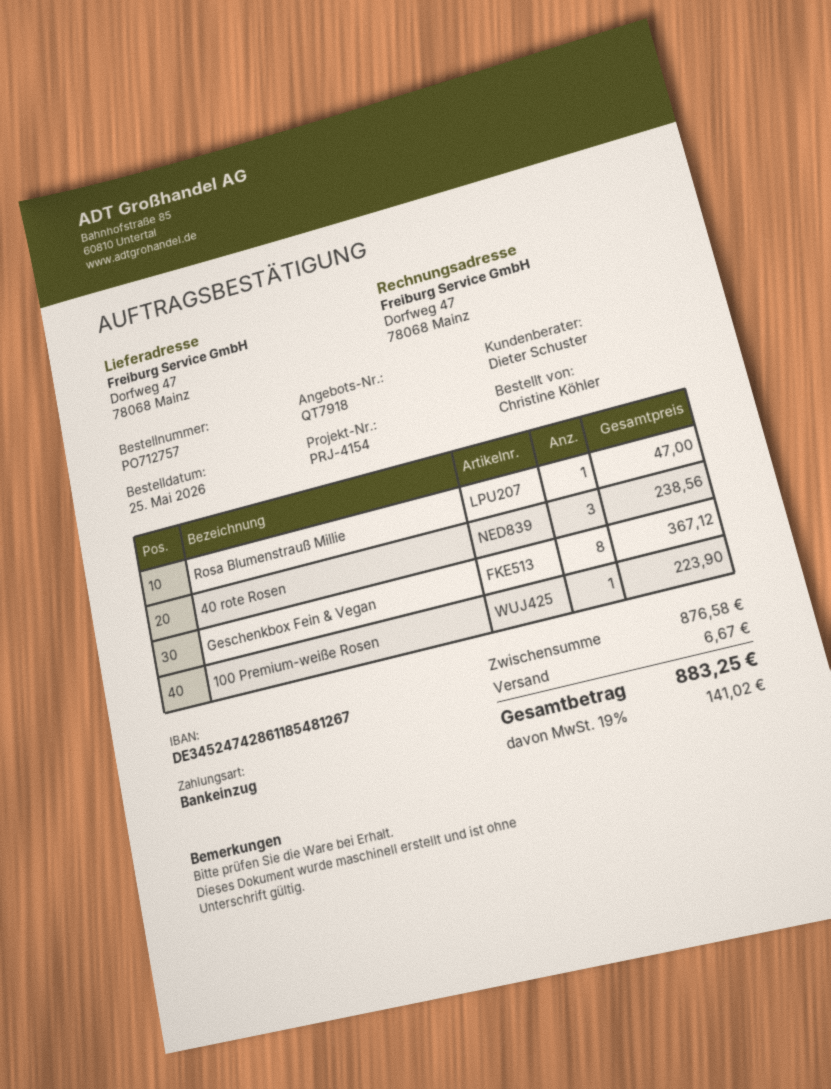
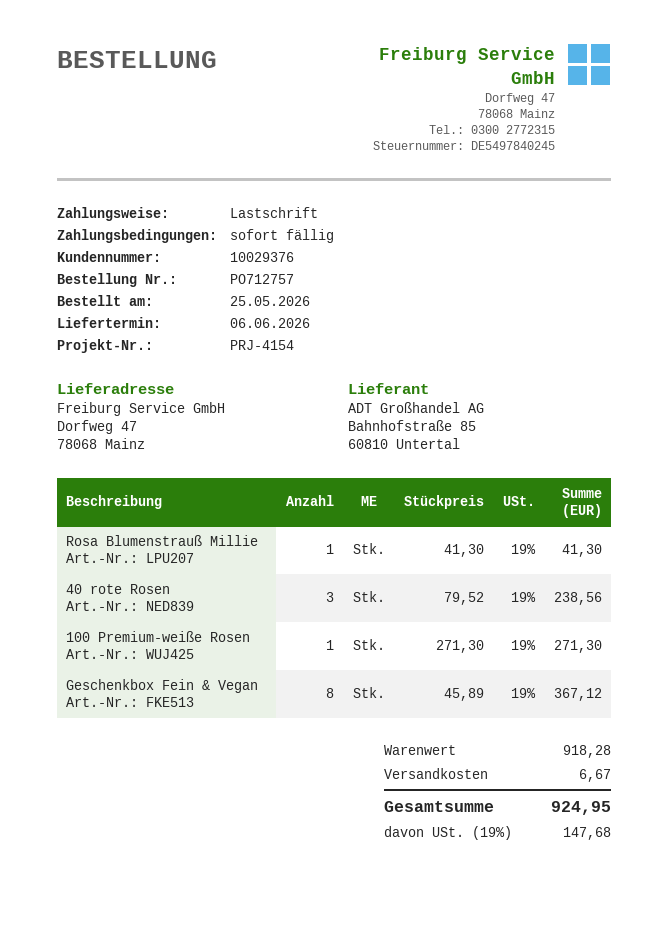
Rosa Blumenstrauß Millie: 1 for 47.00 -> 1 for 41.30
100 Premium-weiße Rosen: 1 for 223.90 -> 1 for 271.30
subtotal: 876.58 -> 918.28
tax: 19% = 141.02 -> 19% = 147.68
total: 883.25 -> 924.95

